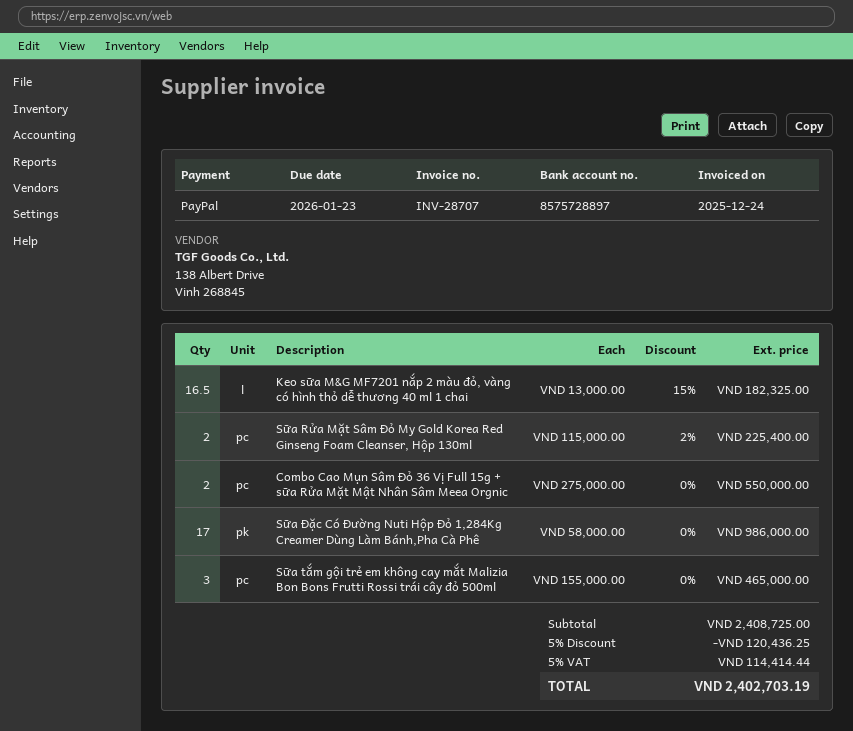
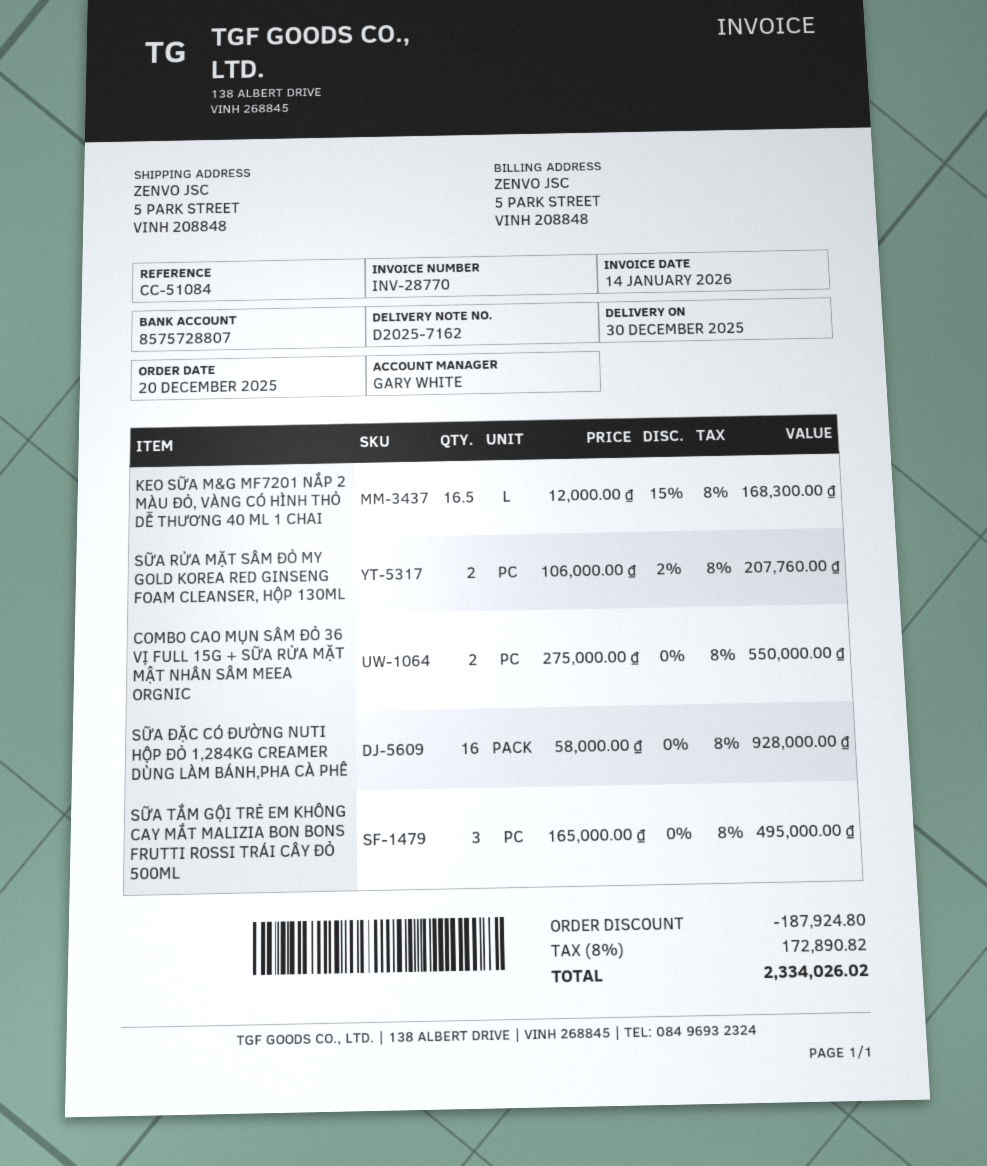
invoice number: INV-28707 -> INV-28770
invoice date: 2025-12-24 -> 2026-01-14
bank account: 8575728897 -> 8575728807
Keo sữa M&G MF7201 nắp 2 màu đỏ, vàng có hình thỏ dễ thương 40 ml 1 chai: 16.5 x 13000.00 - 15% = 182325.00 -> 16.5 x 12000.00 - 15% = 168300.00
Sữa Rửa Mặt Sâm Đỏ My Gold Korea Red Ginseng Foam Cleanser, Hộp 130ml: 2 x 115000.00 - 2% = 225400.00 -> 2 x 106000.00 - 2% = 207760.00
Sữa Đặc Có Đường Nuti Hộp Đỏ 1,284Kg Creamer Dùng Làm Bánh,Pha Cà Phê: 17 x 58000.00 = 986000.00 -> 16 x 58000.00 = 928000.00
Sữa tắm gội trẻ em không cay mắt Malizia Bon Bons Frutti Rossi trái cây đỏ 500ml: 3 x 155000.00 = 465000.00 -> 3 x 165000.00 = 495000.00
discount: 120436.25 -> 187924.80
tax: 5% = 114414.44 -> 8% = 172890.82
total: 2402703.19 -> 2334026.02

